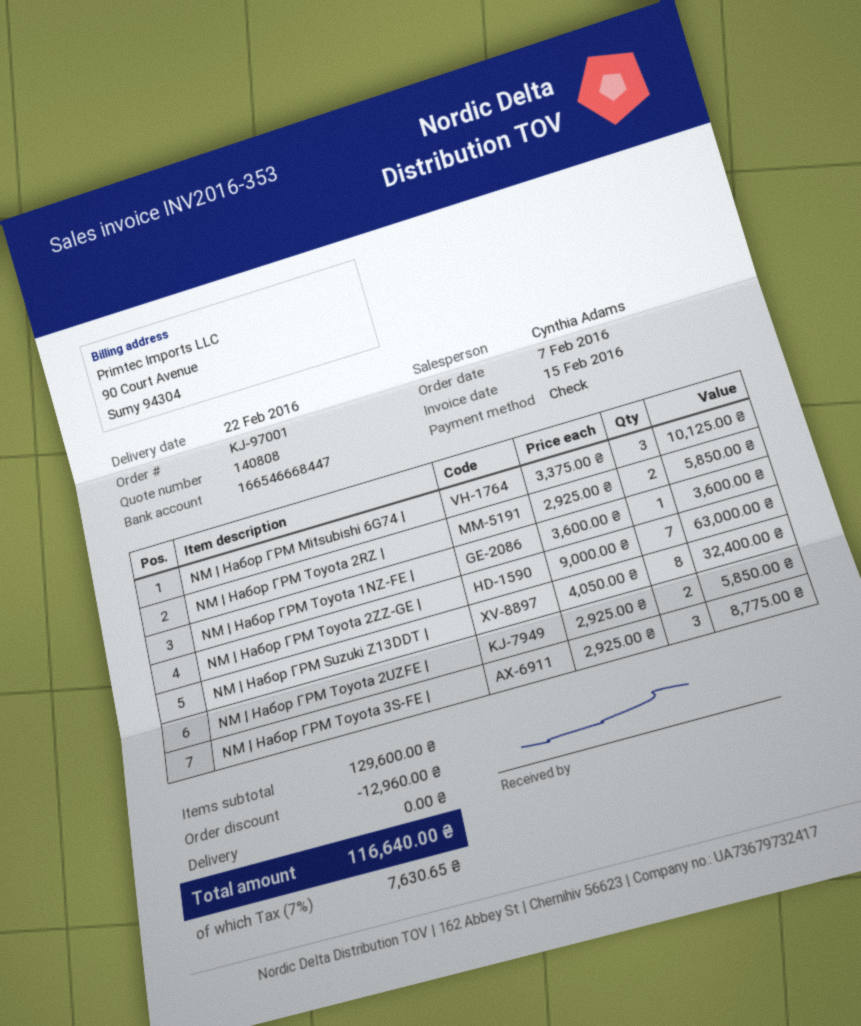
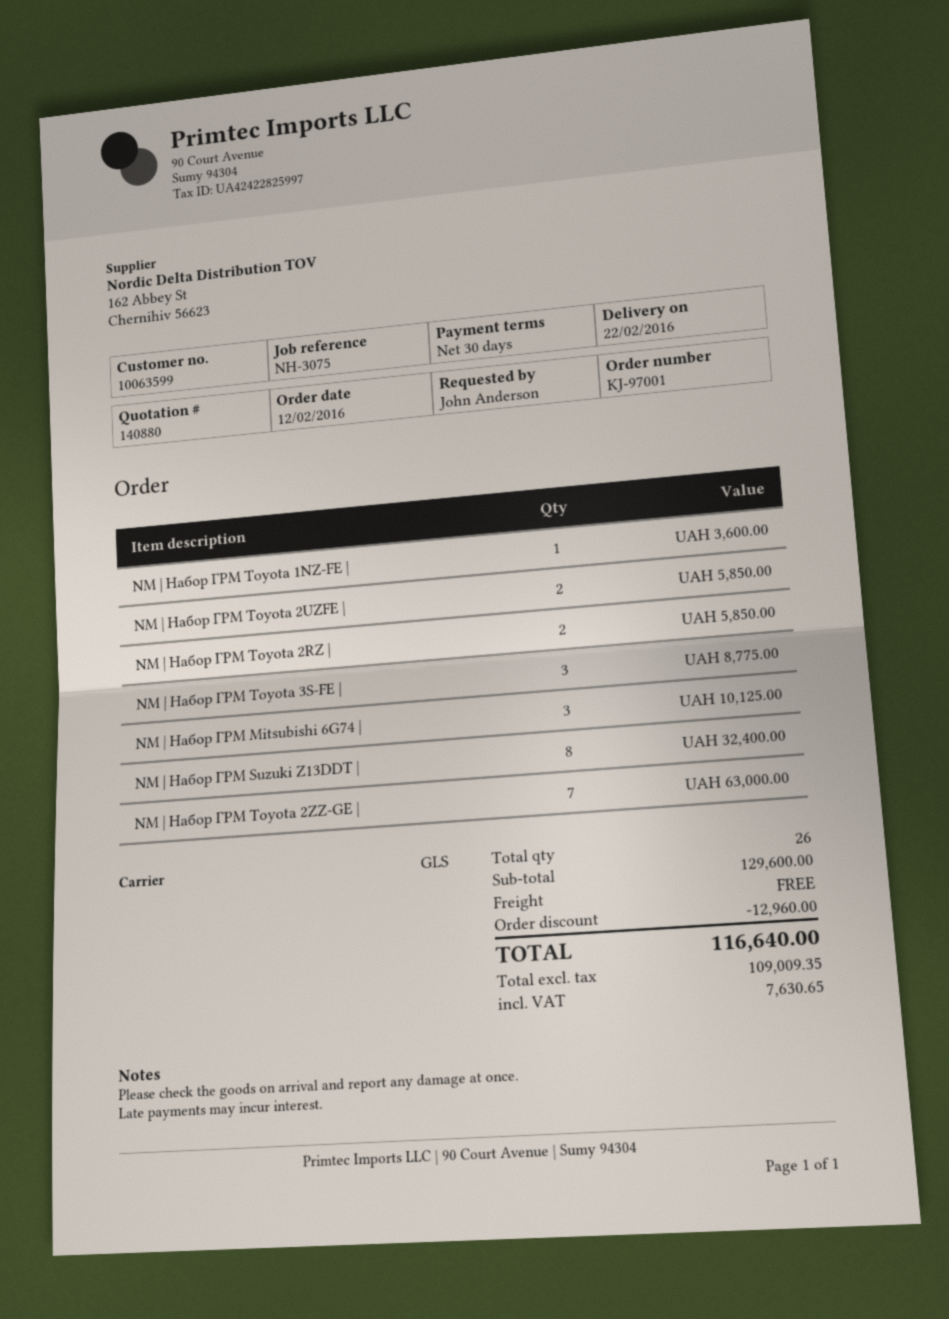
quote number: 140808 -> 140880
order date: 2016-02-07 -> 2016-02-12

